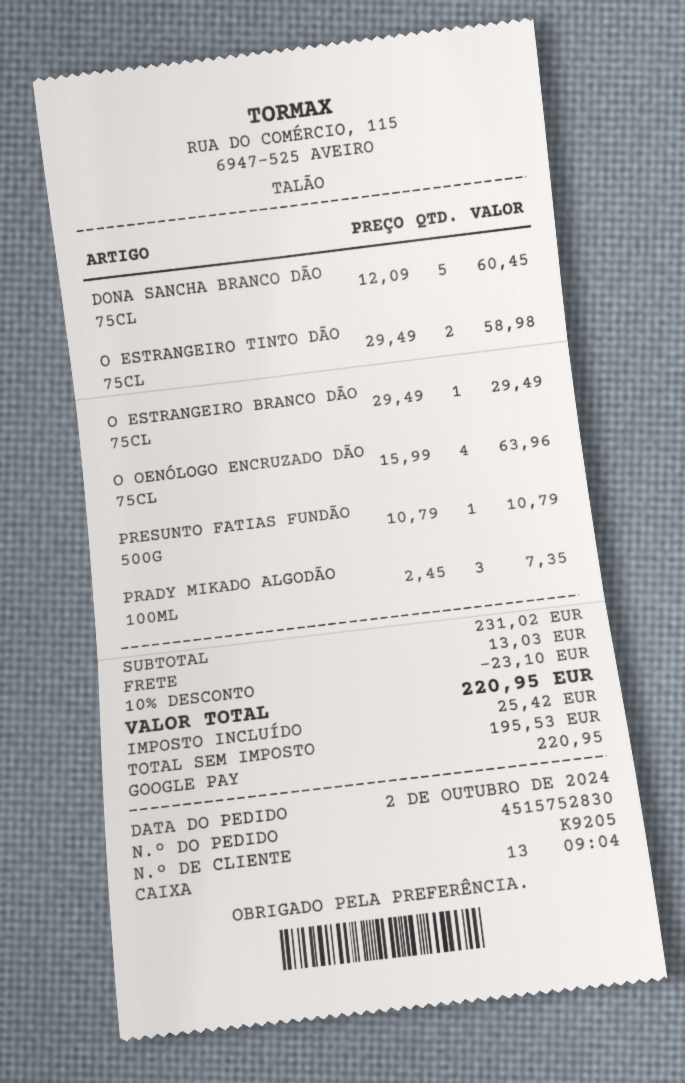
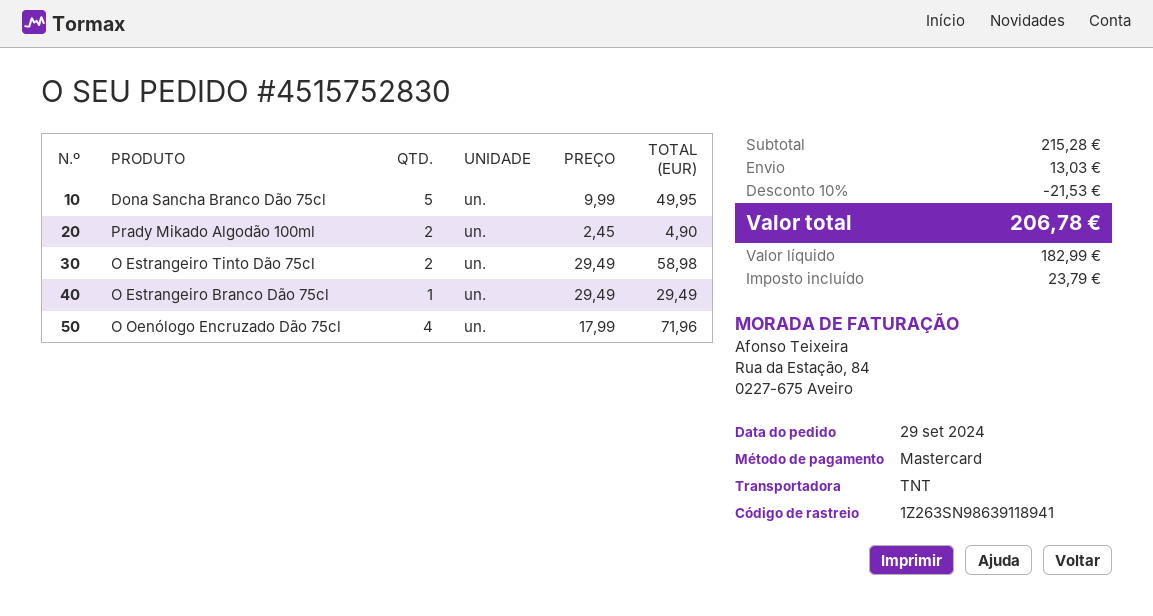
order date: 2024-10-02 -> 2024-09-29
payment method: Google Pay -> Mastercard
DONA SANCHA BRANCO DÃO 75CL: 5 x 12.09 = 60.45 -> 5 x 9.99 = 49.95
O OENÓLOGO ENCRUZADO DÃO 75CL: 4 x 15.99 = 63.96 -> 4 x 17.99 = 71.96
PRESUNTO FATIAS FUNDÃO 500G: 1 x 10.79 = 10.79 -> none
PRADY MIKADO ALGODÃO 100ML: 3 x 2.45 = 7.35 -> 2 x 2.45 = 4.90
subtotal: 231.02 -> 215.28
discount: 10% = 23.10 -> 10% = 21.53
net: 195.53 -> 182.99
tax: 25.42 -> 23.79
total: 220.95 -> 206.78

